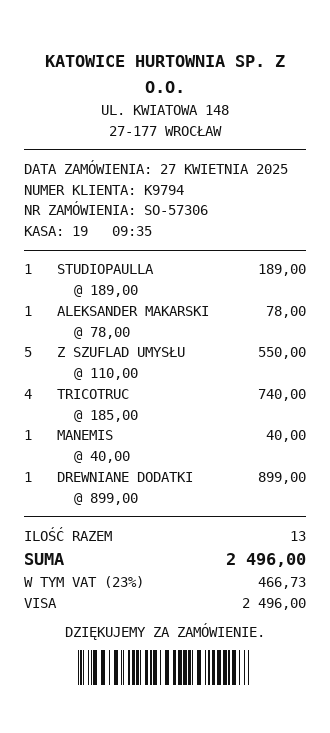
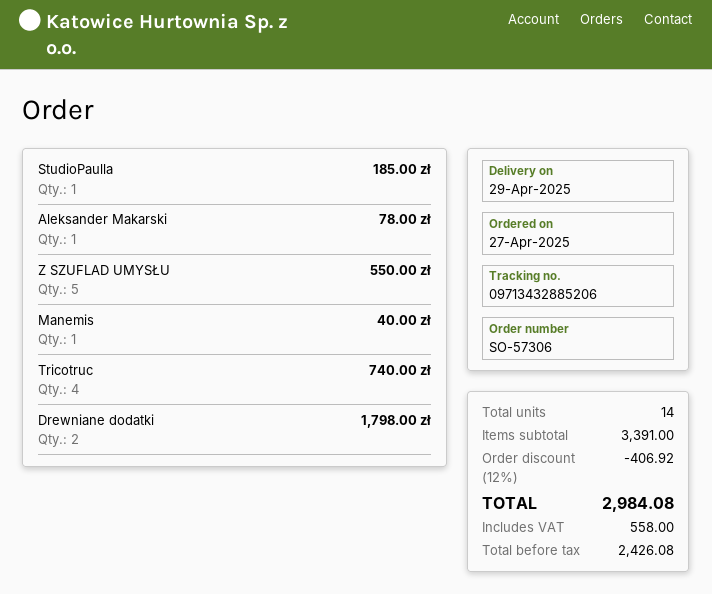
STUDIOPAULLA: 1 for 189.00 -> 1 for 185.00
DREWNIANE DODATKI: 1 for 899.00 -> 2 for 1798.00
total quantity: 13 -> 14
discount: none -> 12% = 406.92
tax: 466.73 -> 558.00
total: 2496.00 -> 2984.08

